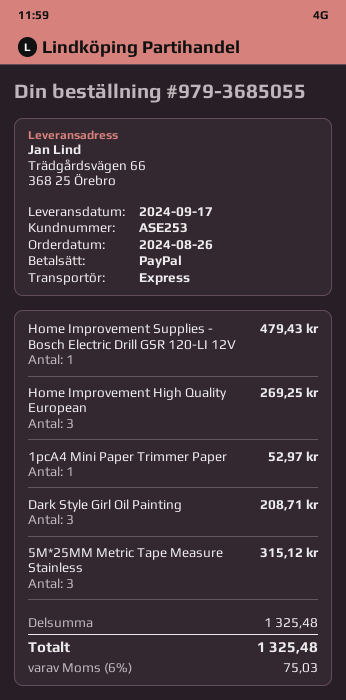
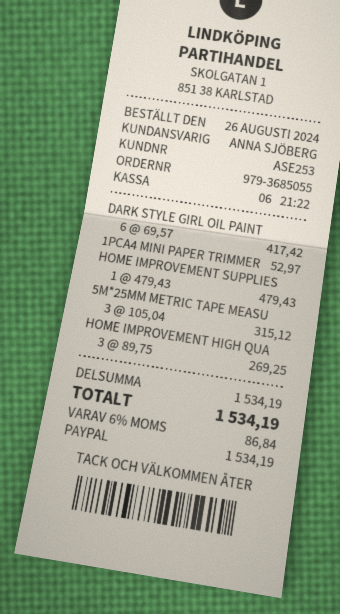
Dark Style Girl Oil Painting: 3 for 208.71 -> 6 for 417.42
subtotal: 1325.48 -> 1534.19
tax: 6% = 75.03 -> 6% = 86.84
total: 1325.48 -> 1534.19

